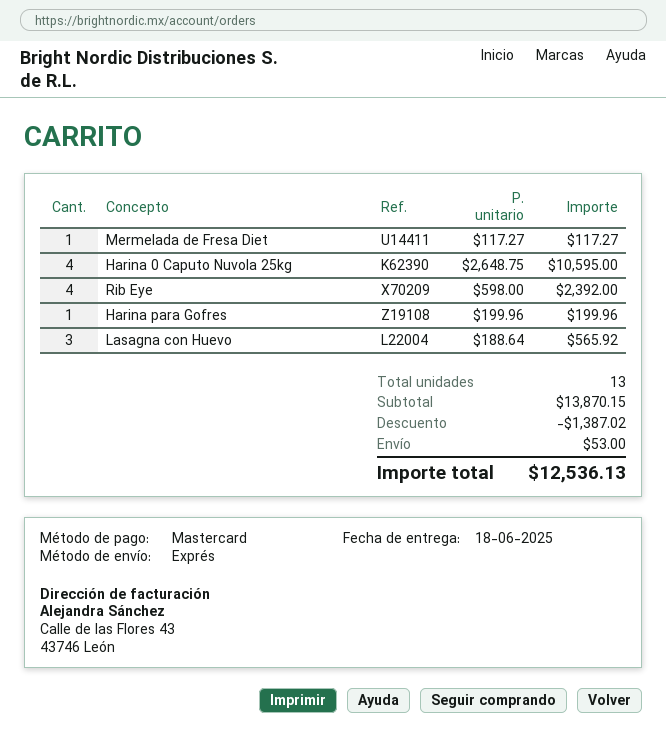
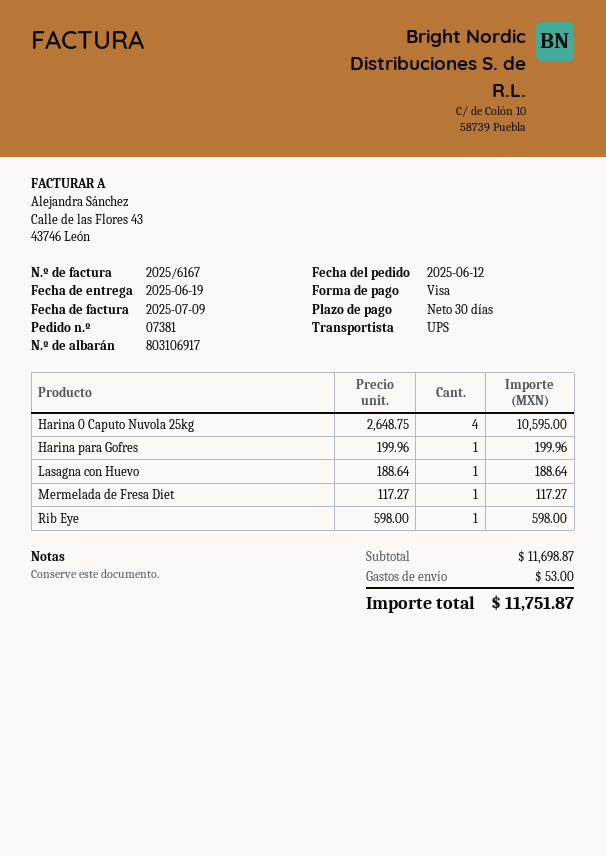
delivery date: 2025-06-18 -> 2025-06-19
payment method: Mastercard -> Visa
shipping method: express -> UPS
Rib Eye: 4 x 598.00 = 2392.00 -> 1 x 598.00 = 598.00
Lasagna con Huevo: 3 x 188.64 = 565.92 -> 1 x 188.64 = 188.64
subtotal: 13870.15 -> 11698.87
discount: 1387.02 -> none
total: 12536.13 -> 11751.87

